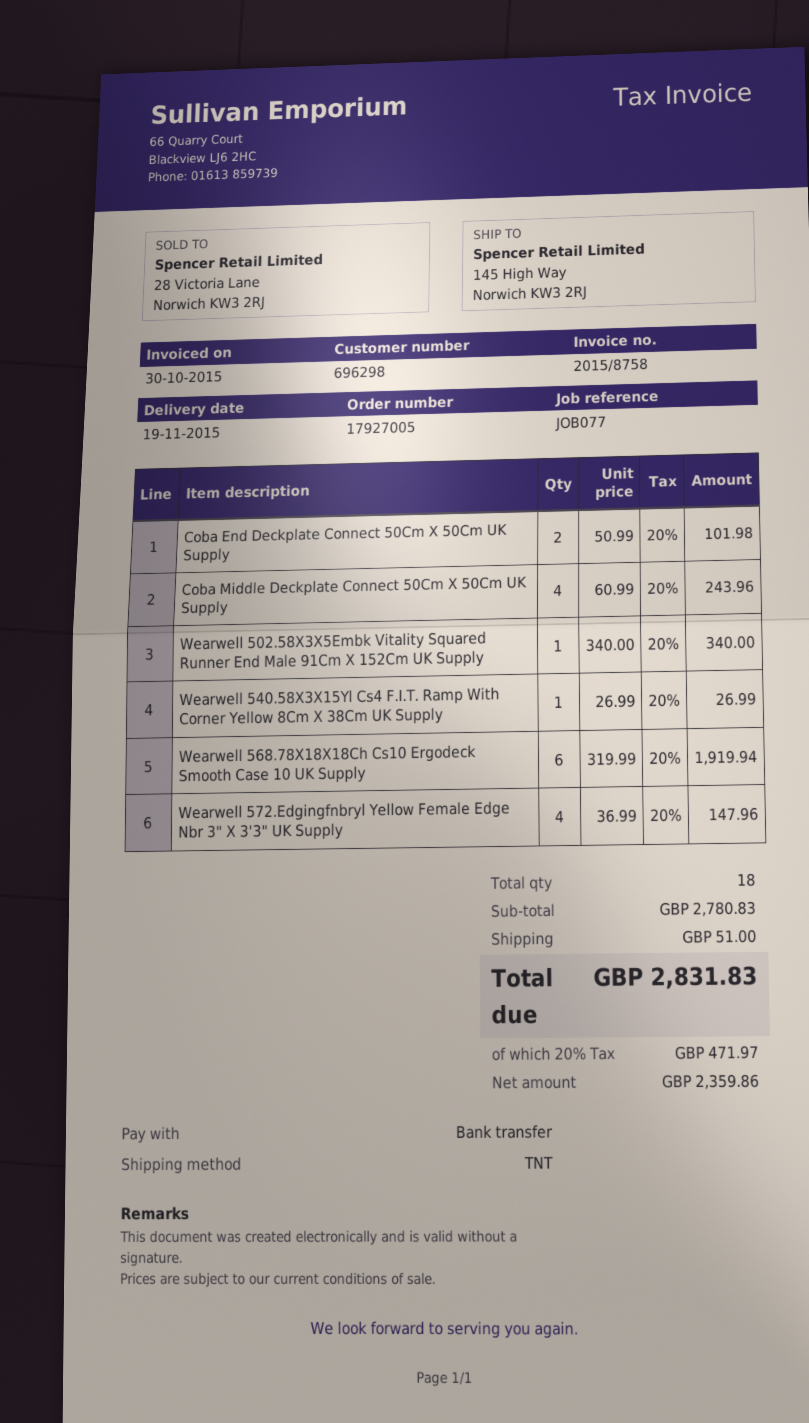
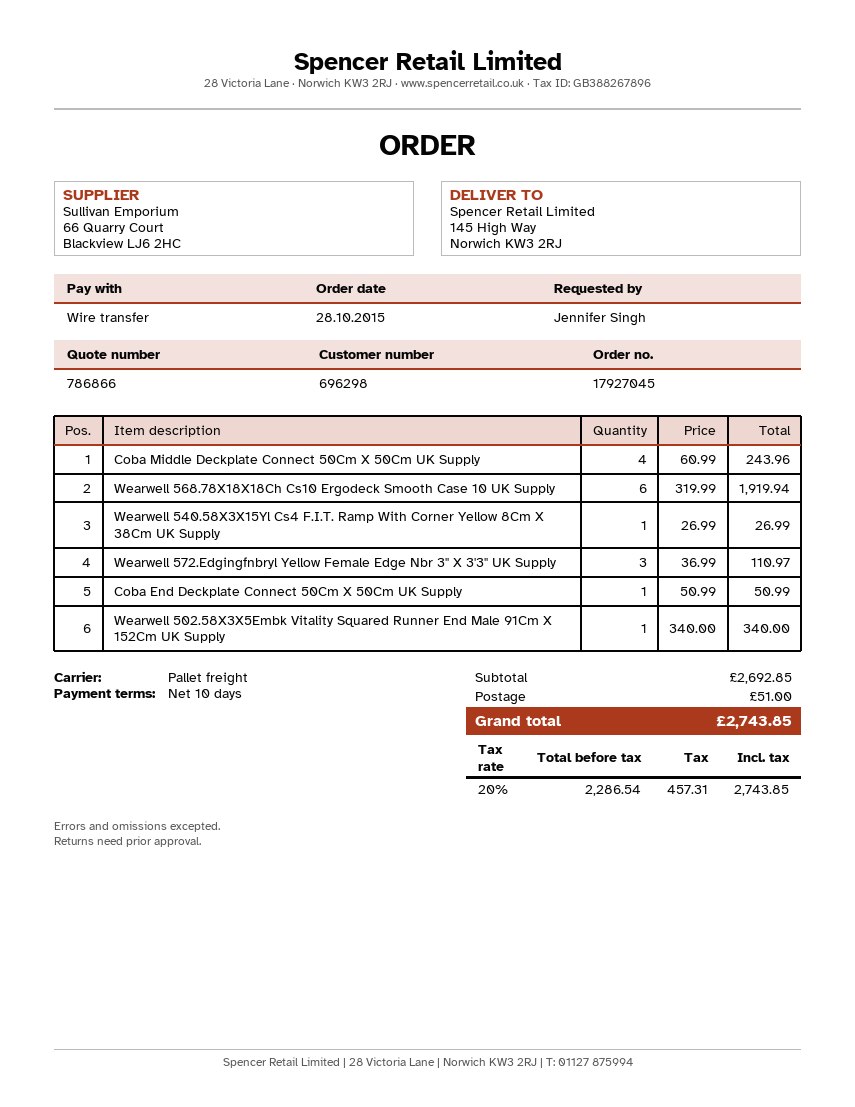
order number: 17927005 -> 17927045
shipping method: TNT -> pallet freight
Coba End Deckplate Connect 50Cm X 50Cm UK Supply: 2 x 50.99 = 101.98 -> 1 x 50.99 = 50.99
Wearwell 572.Edgingfnbryl Yellow Female Edge Nbr 3" X 3'3" UK Supply: 4 x 36.99 = 147.96 -> 3 x 36.99 = 110.97
subtotal: 2780.83 -> 2692.85
net: 2359.86 -> 2286.54
tax: 20% = 471.97 -> 20% = 457.31
total: 2831.83 -> 2743.85

